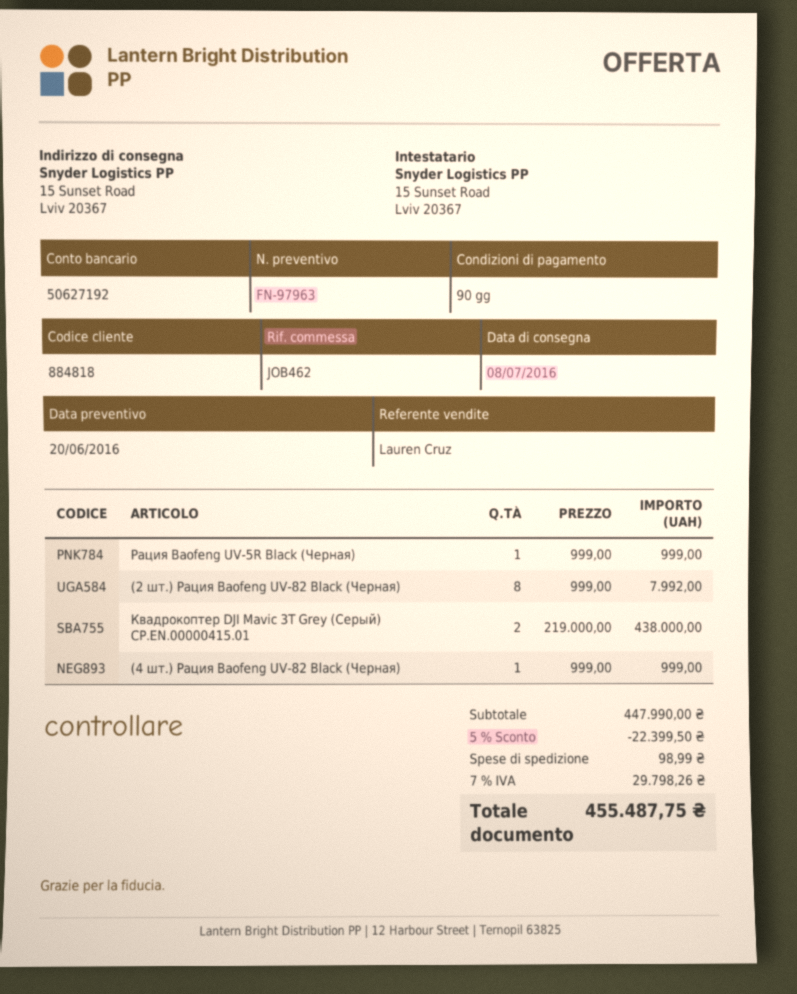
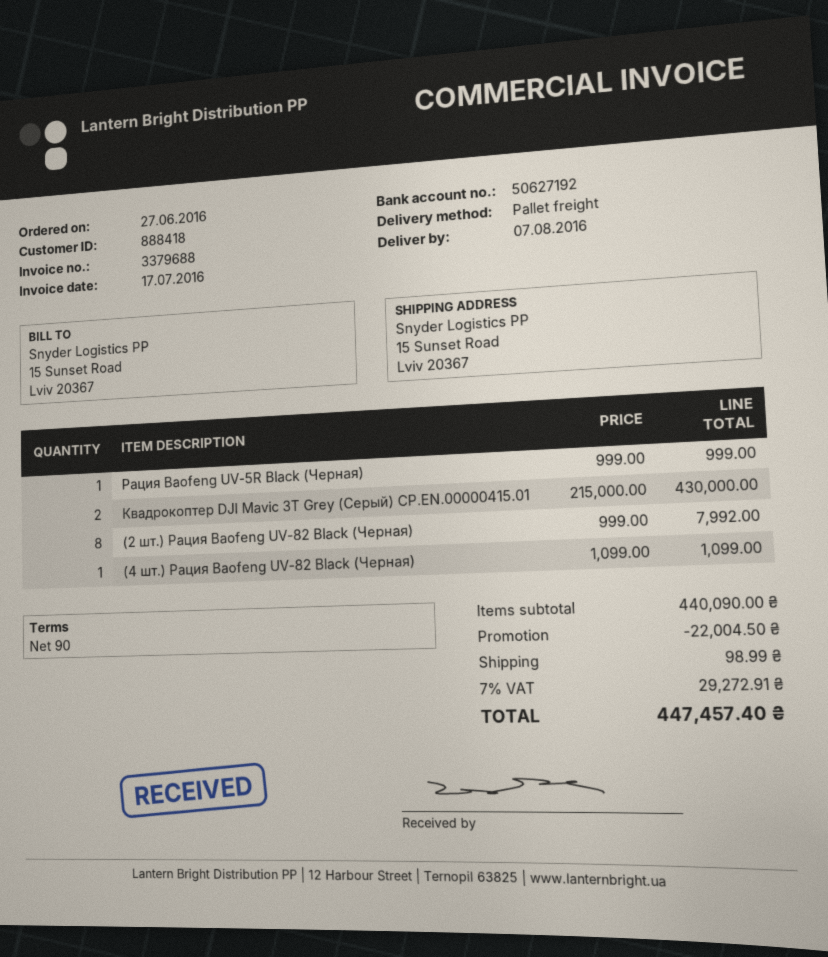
delivery date: 2016-07-08 -> 2016-08-07
customer number: 884818 -> 888418
Квадрокоптер DJI Mavic 3T Grey (Серый) CP.EN.00000415.01: 2 x 219000.00 = 438000.00 -> 2 x 215000.00 = 430000.00
(4 шт.) Рация Baofeng UV-82 Black (Черная): 1 x 999.00 = 999.00 -> 1 x 1099.00 = 1099.00
subtotal: 447990.00 -> 440090.00
discount: 22399.50 -> 22004.50
tax: 7% = 29798.26 -> 7% = 29272.91
total: 455487.75 -> 447457.40

